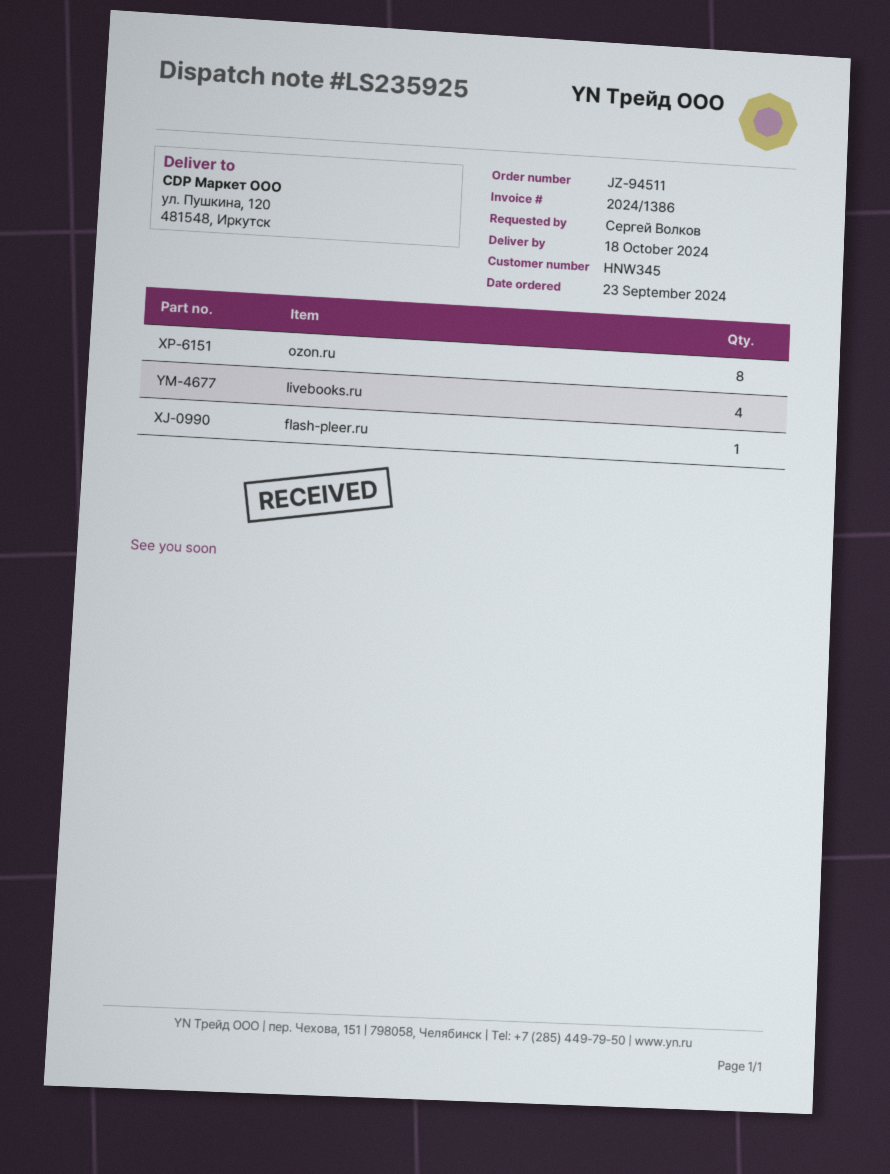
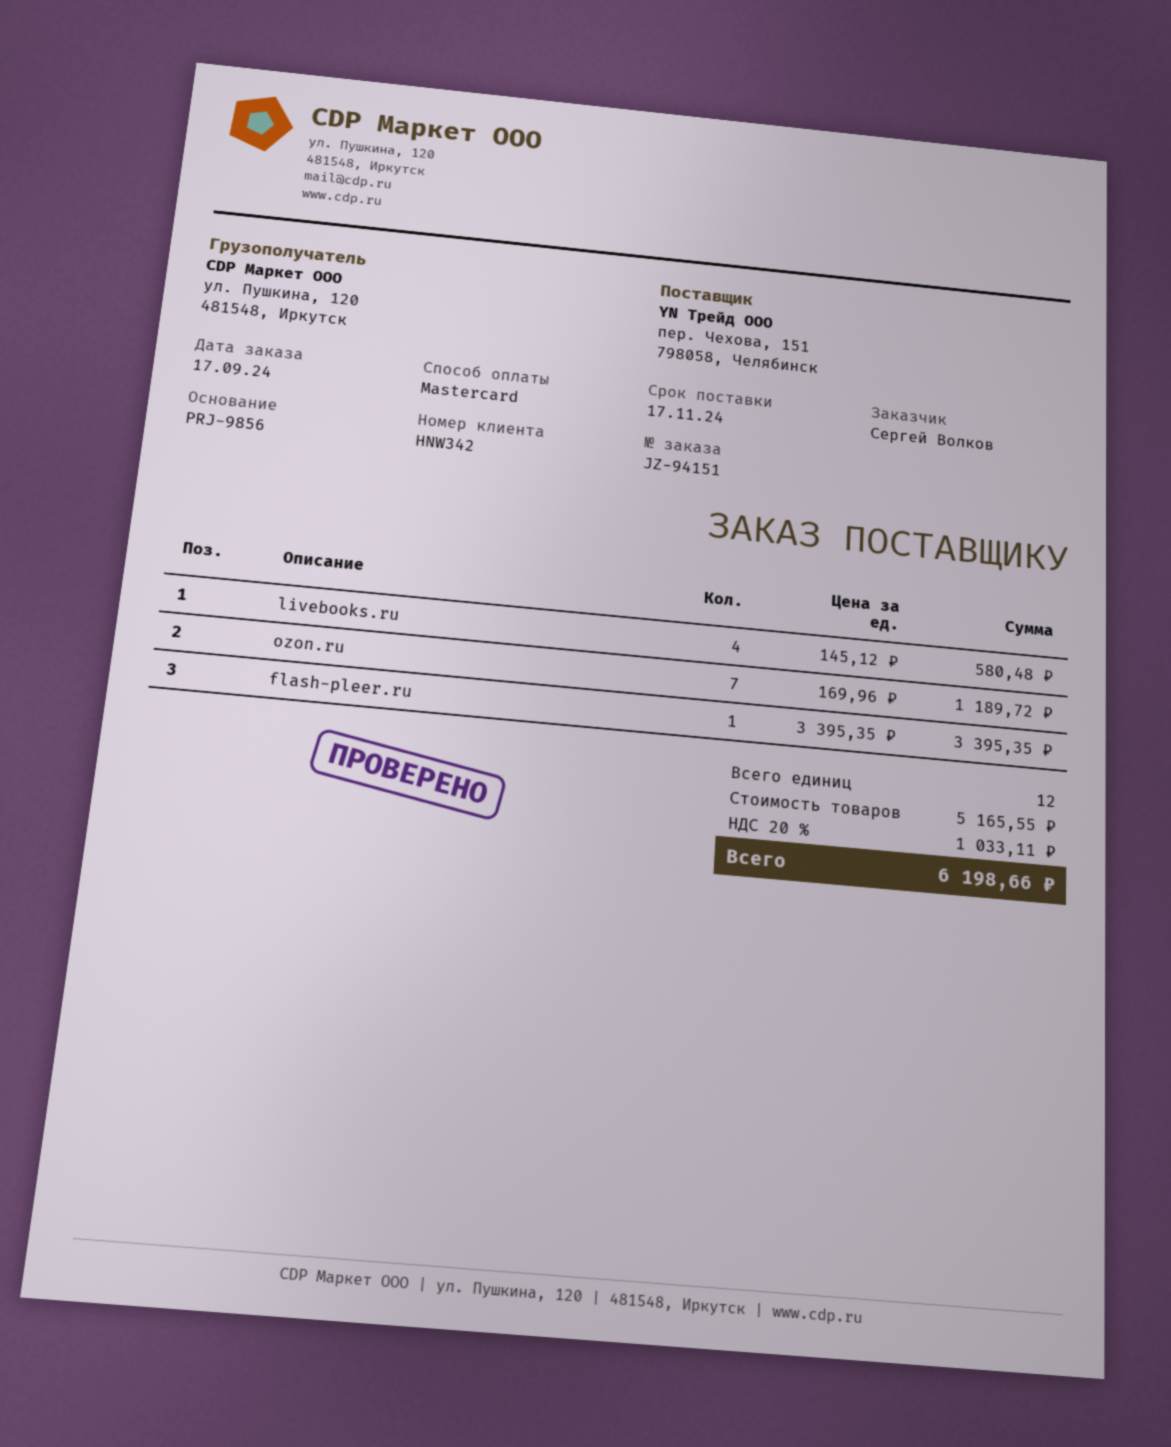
order number: JZ-94511 -> JZ-94151
order date: 2024-09-23 -> 2024-09-17
delivery date: 2024-10-18 -> 2024-11-17
customer number: HNW345 -> HNW342
ozon.ru: 8 -> 7

